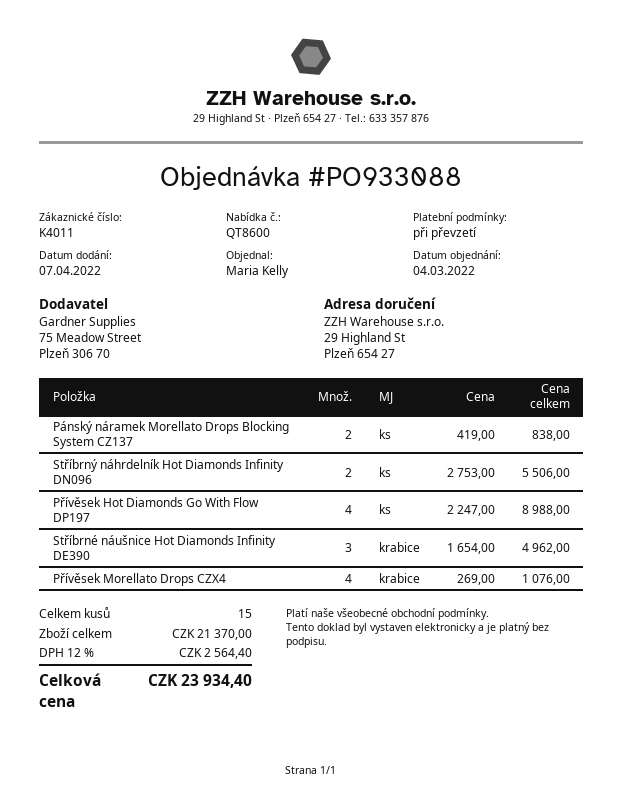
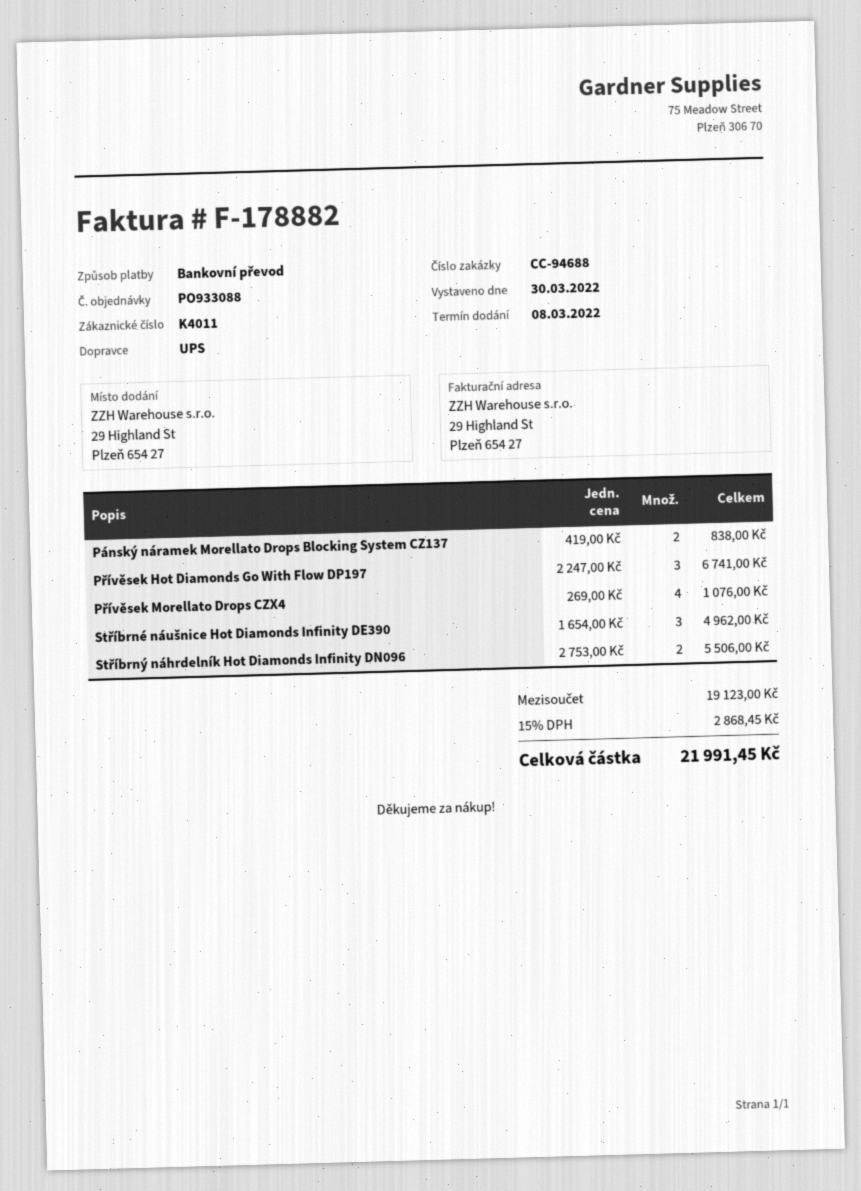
delivery date: 2022-04-07 -> 2022-03-08
Přívěsek Hot Diamonds Go With Flow DP197: 4 x 2247.00 = 8988.00 -> 3 x 2247.00 = 6741.00
subtotal: 21370.00 -> 19123.00
tax: 12% = 2564.40 -> 15% = 2868.45
total: 23934.40 -> 21991.45

